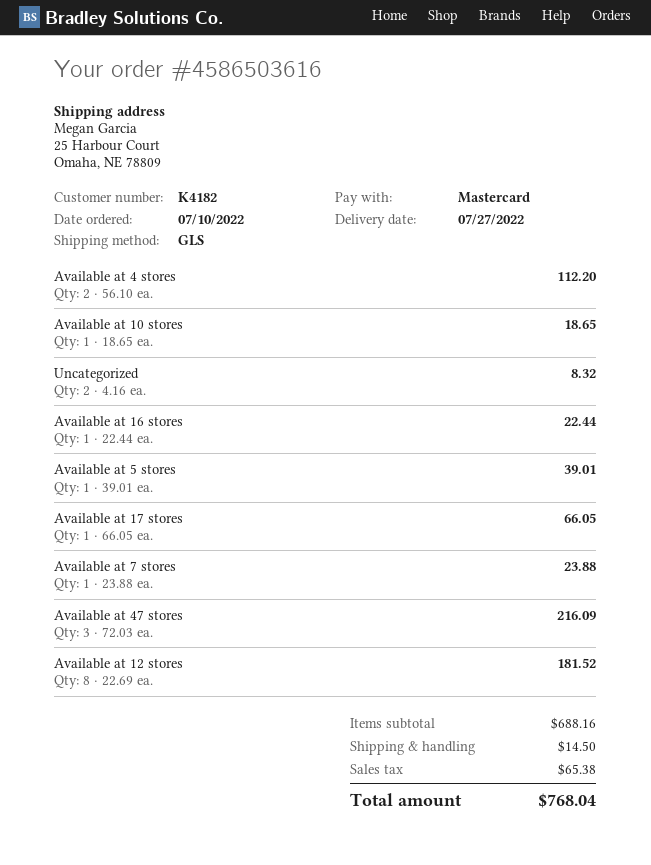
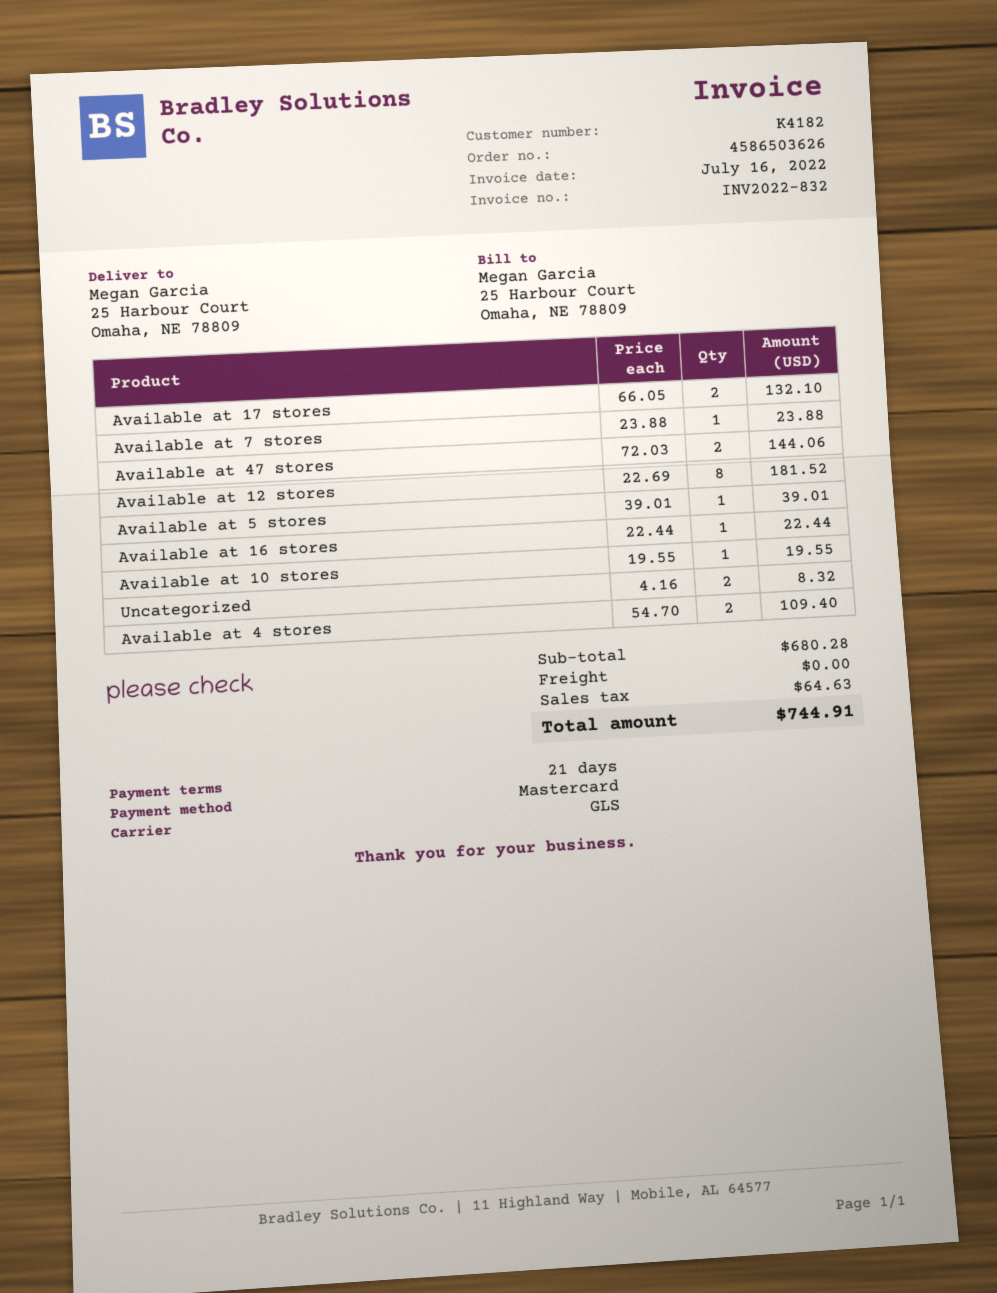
order number: 4586503616 -> 4586503626
Available at 4 stores: 2 x 56.10 = 112.20 -> 2 x 54.70 = 109.40
Available at 10 stores: 1 x 18.65 = 18.65 -> 1 x 19.55 = 19.55
Available at 17 stores: 1 x 66.05 = 66.05 -> 2 x 66.05 = 132.10
Available at 47 stores: 3 x 72.03 = 216.09 -> 2 x 72.03 = 144.06
subtotal: 688.16 -> 680.28
shipping: 14.50 -> 0.00
tax: 65.38 -> 64.63
total: 768.04 -> 744.91

